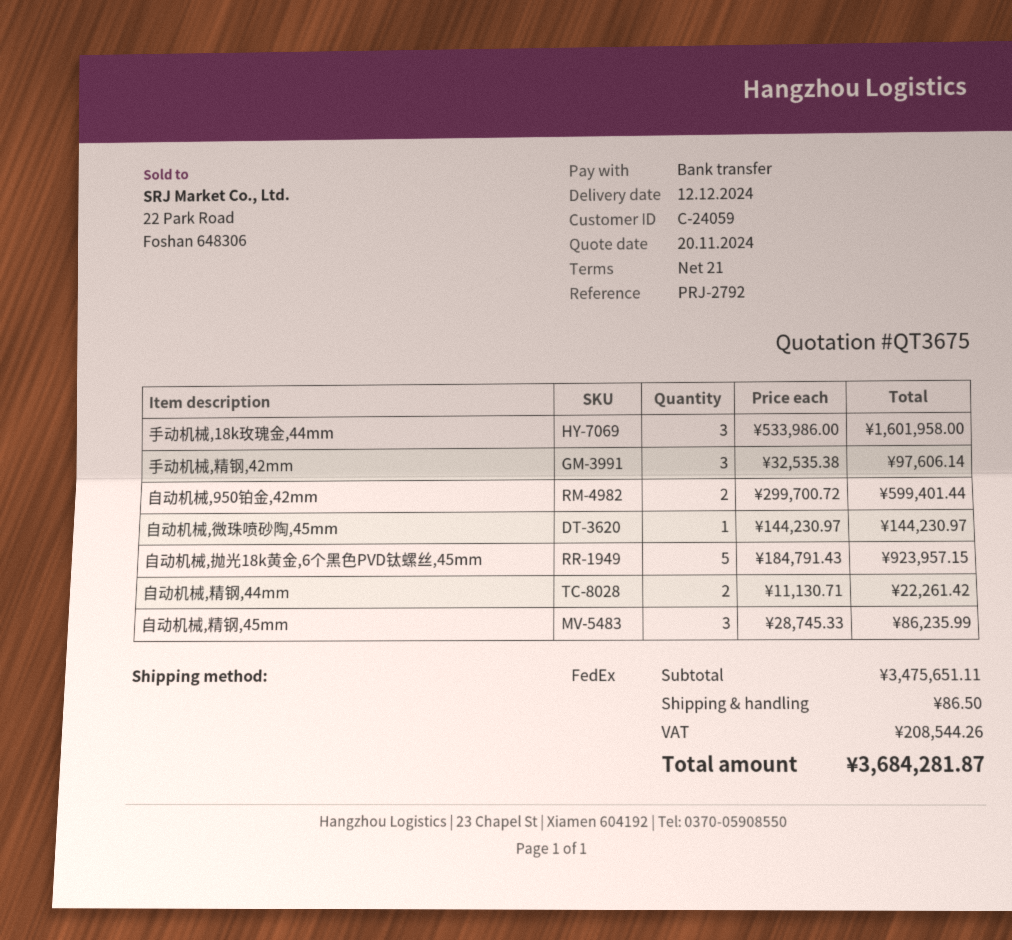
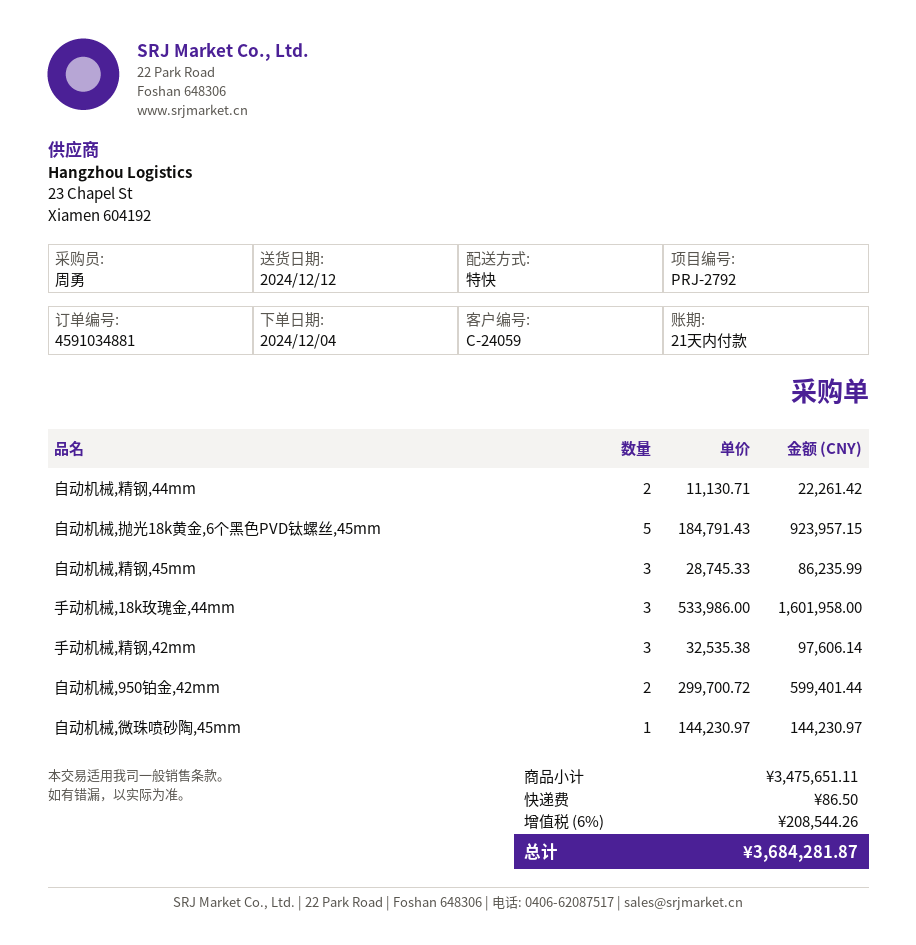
shipping method: FedEx -> express

